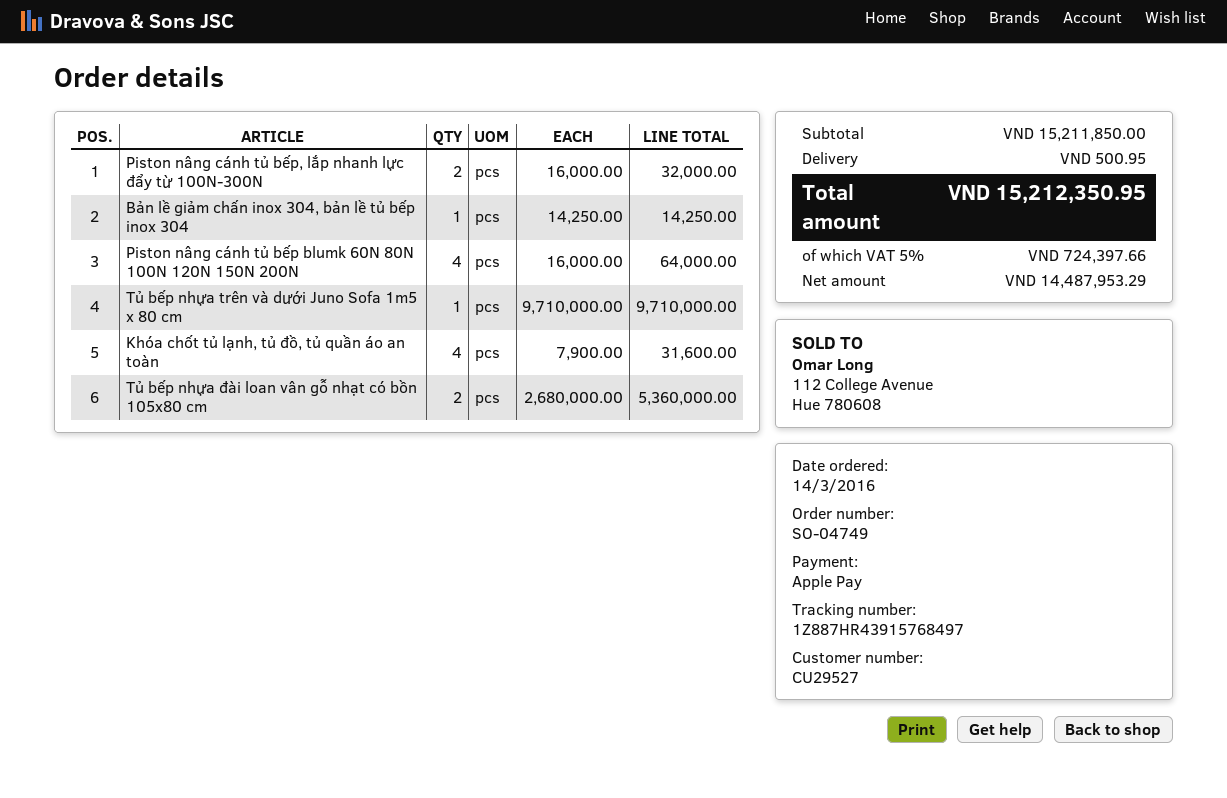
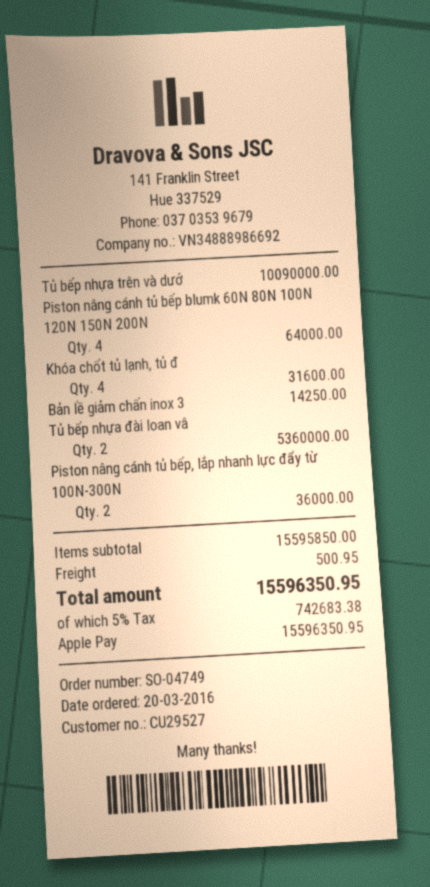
order date: 2016-03-14 -> 2016-03-20
Piston nâng cánh tủ bếp, lắp nhanh lực đẩy từ 100N-300N: 2 for 32000.00 -> 2 for 36000.00
Tủ bếp nhựa trên và dưới Juno Sofa 1m5 x 80 cm: 1 for 9710000.00 -> 1 for 10090000.00
subtotal: 15211850.00 -> 15595850.00
tax: 5% = 724397.66 -> 5% = 742683.38
total: 15212350.95 -> 15596350.95

